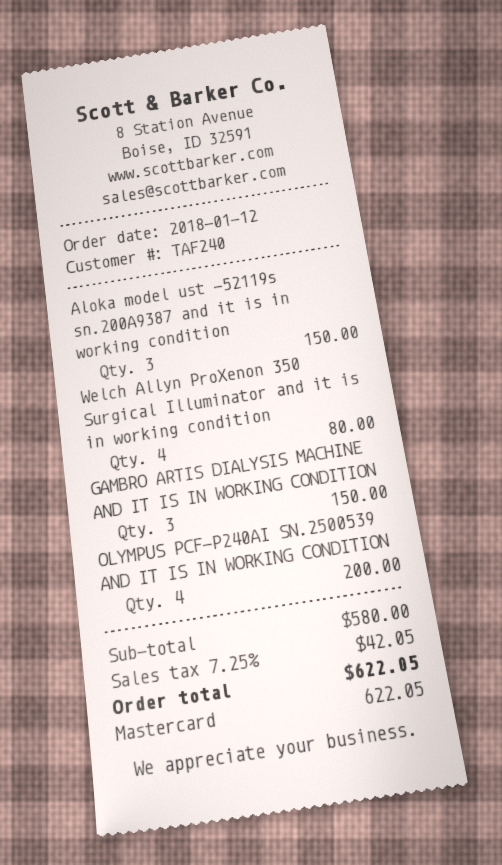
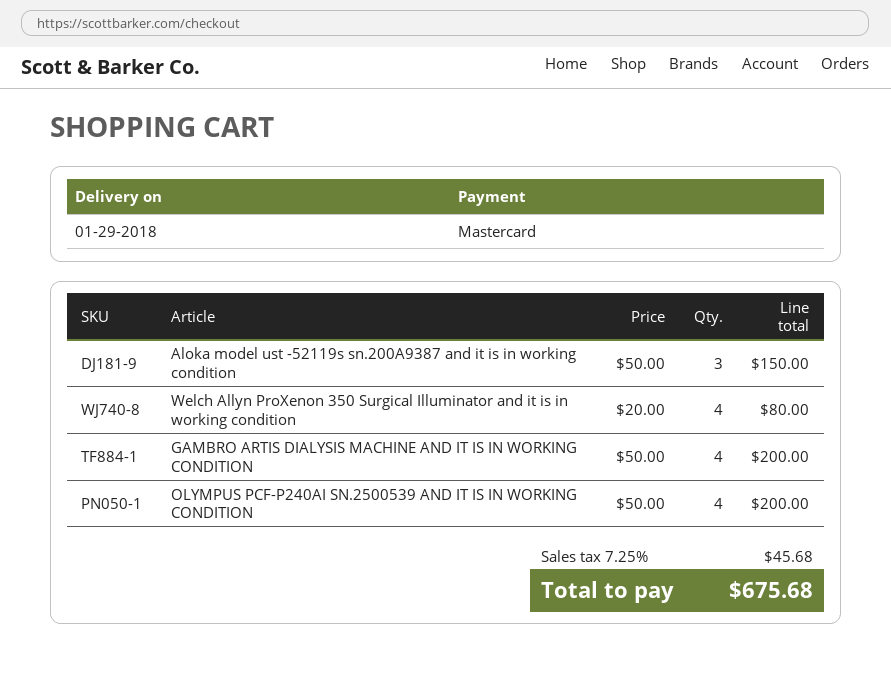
GAMBRO ARTIS DIALYSIS MACHINE AND IT IS IN WORKING CONDITION: 3 for 150.00 -> 4 for 200.00
tax: 7.25% = 42.05 -> 7.25% = 45.68
total: 622.05 -> 675.68

